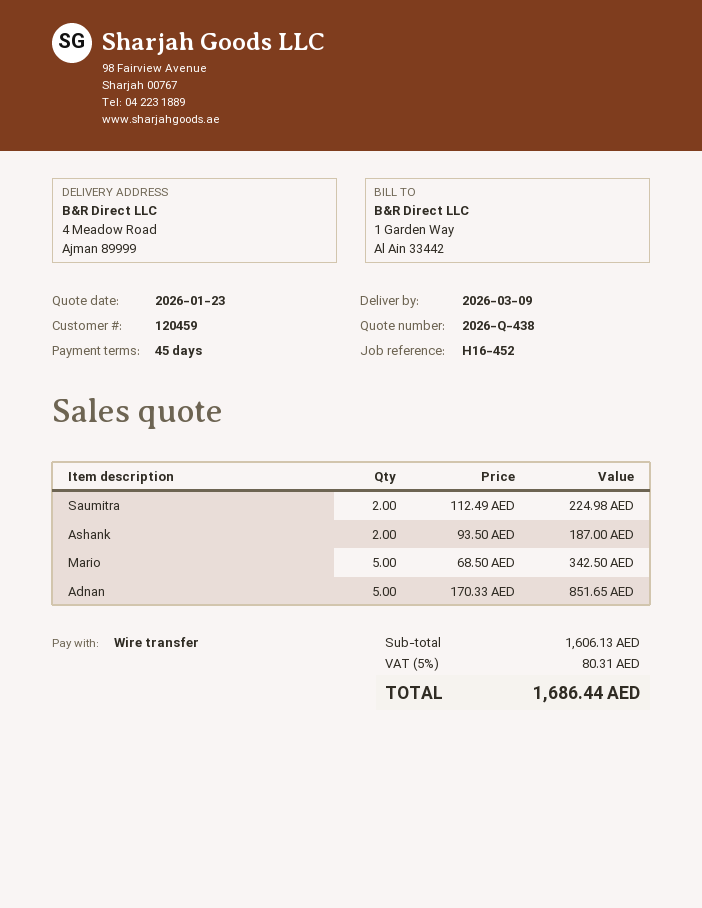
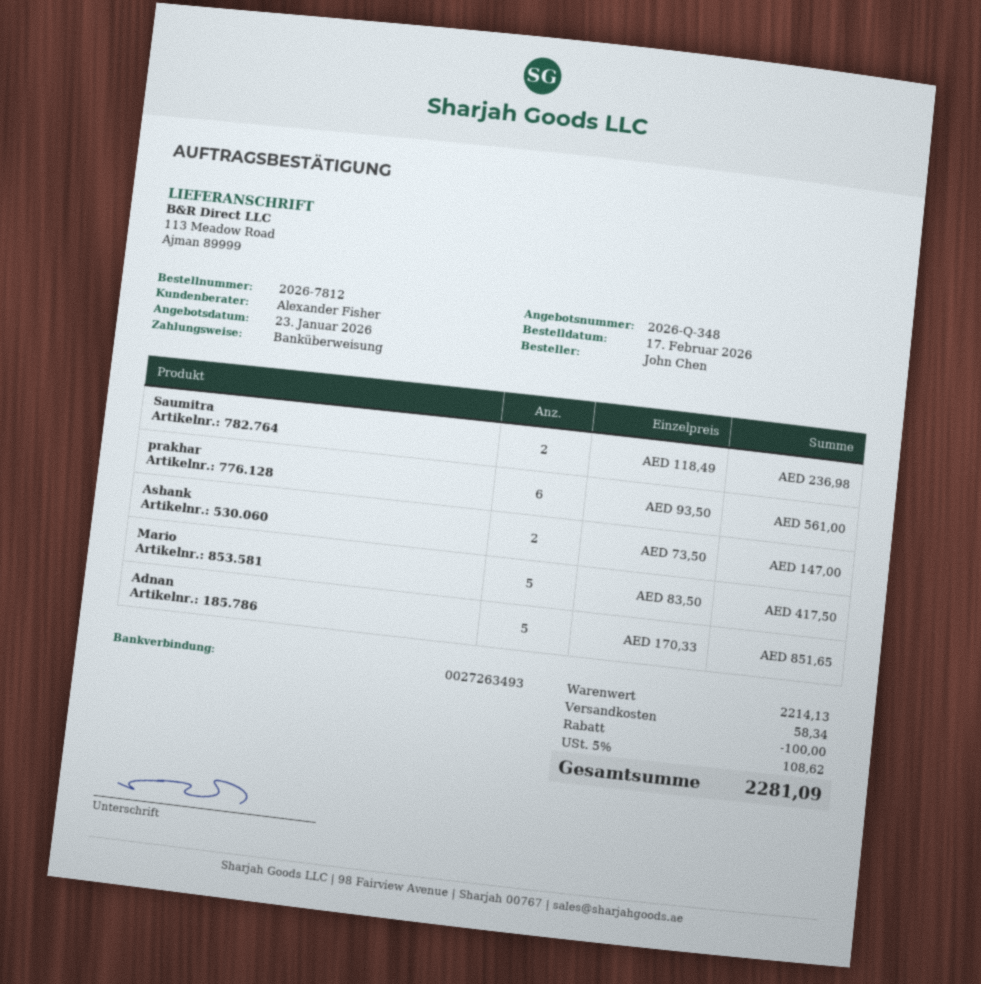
quote number: 2026-Q-438 -> 2026-Q-348
ship to: 4 Meadow Road, Ajman 89999 -> 113 Meadow Road, Ajman 89999
Saumitra: 2 x 112.49 = 224.98 -> 2 x 118.49 = 236.98
Ashank: 2 x 93.50 = 187.00 -> 2 x 73.50 = 147.00
Mario: 5 x 68.50 = 342.50 -> 5 x 83.50 = 417.50
prakhar: none -> 6 x 93.50 = 561.00
subtotal: 1606.13 -> 2214.13
discount: none -> 100.00
shipping: none -> 58.34
tax: 5% = 80.31 -> 5% = 108.62
total: 1686.44 -> 2281.09

